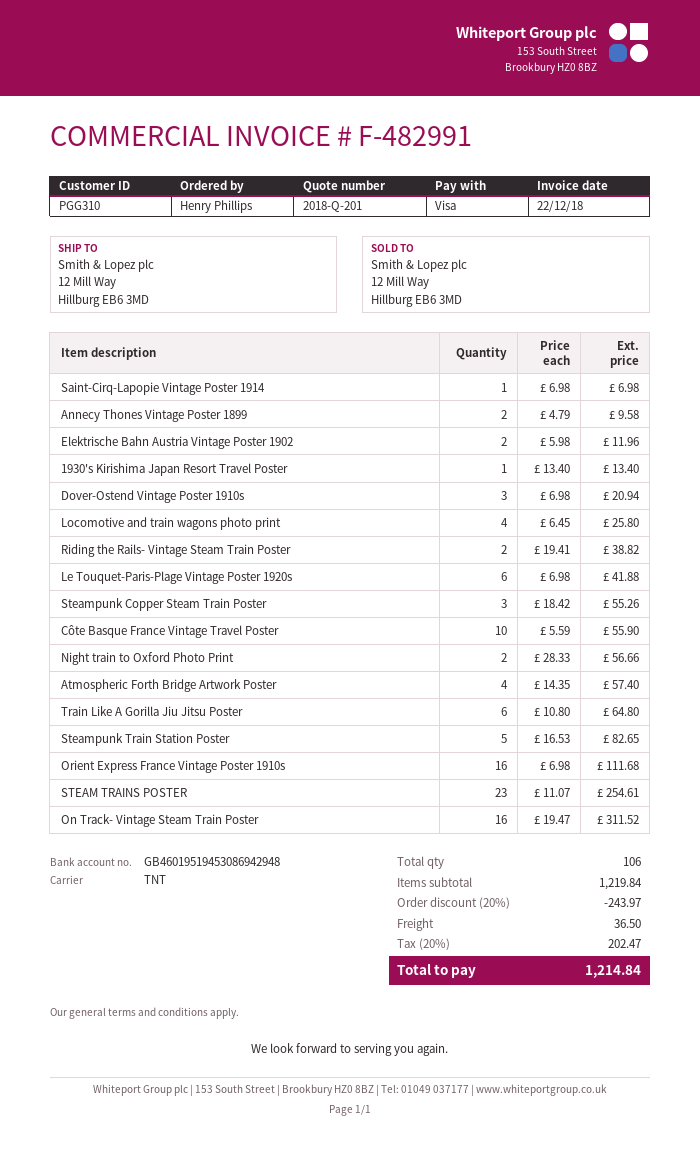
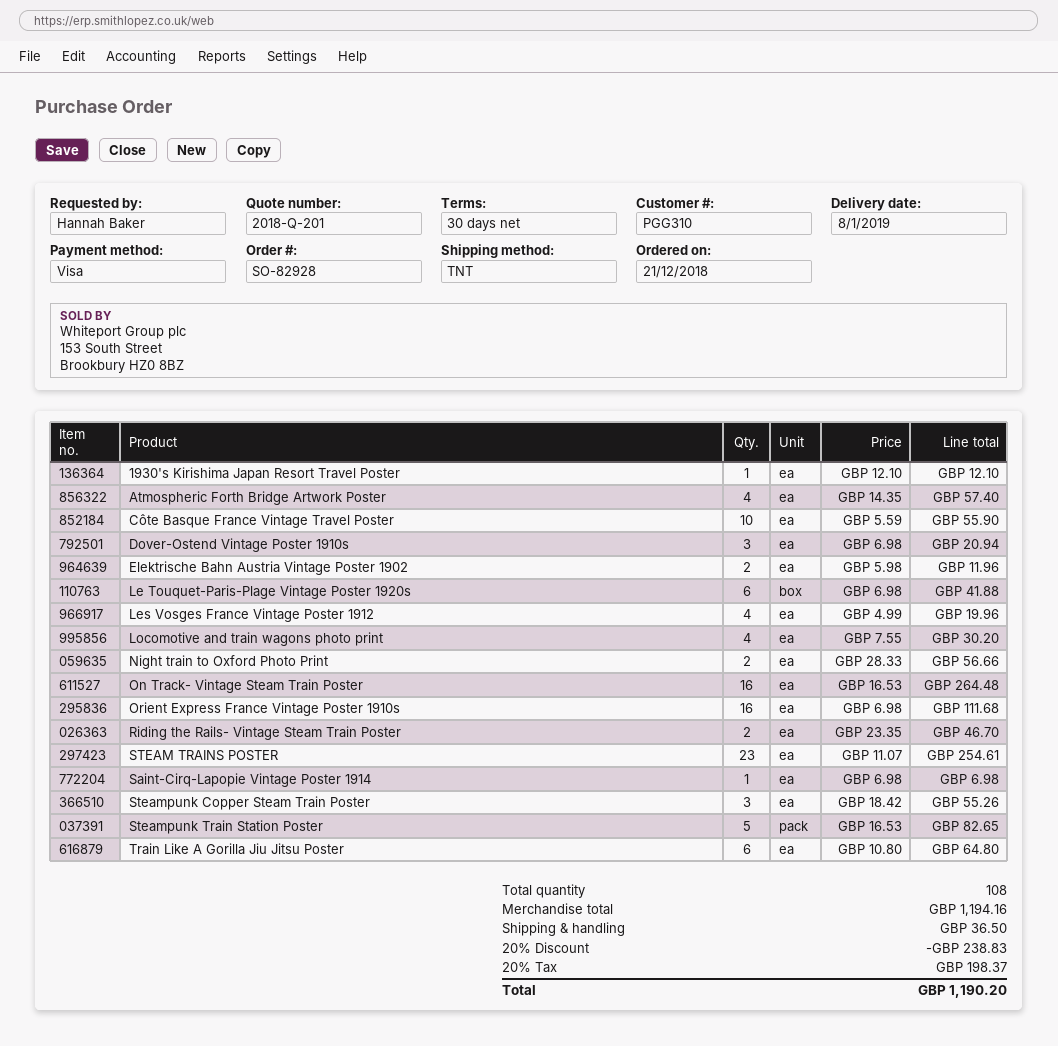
ordered by: Henry Phillips -> Hannah Baker
Annecy Thones Vintage Poster 1899: 2 x 4.79 = 9.58 -> none
1930's Kirishima Japan Resort Travel Poster: 1 x 13.40 = 13.40 -> 1 x 12.10 = 12.10
Locomotive and train wagons photo print: 4 x 6.45 = 25.80 -> 4 x 7.55 = 30.20
Riding the Rails- Vintage Steam Train Poster: 2 x 19.41 = 38.82 -> 2 x 23.35 = 46.70
On Track- Vintage Steam Train Poster: 16 x 19.47 = 311.52 -> 16 x 16.53 = 264.48
Les Vosges France Vintage Poster 1912: none -> 4 x 4.99 = 19.96
total quantity: 106 -> 108
subtotal: 1219.84 -> 1194.16
discount: 20% = 243.97 -> 20% = 238.83
tax: 20% = 202.47 -> 20% = 198.37
total: 1214.84 -> 1190.20

